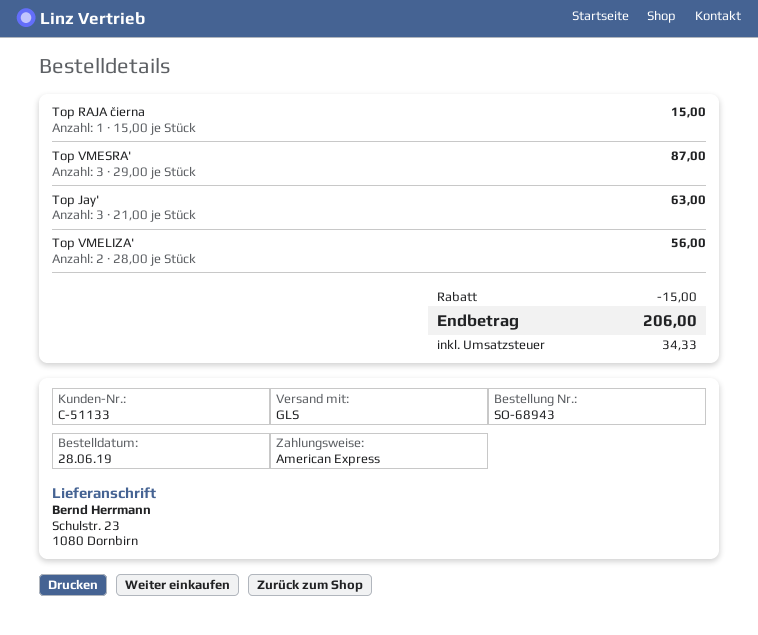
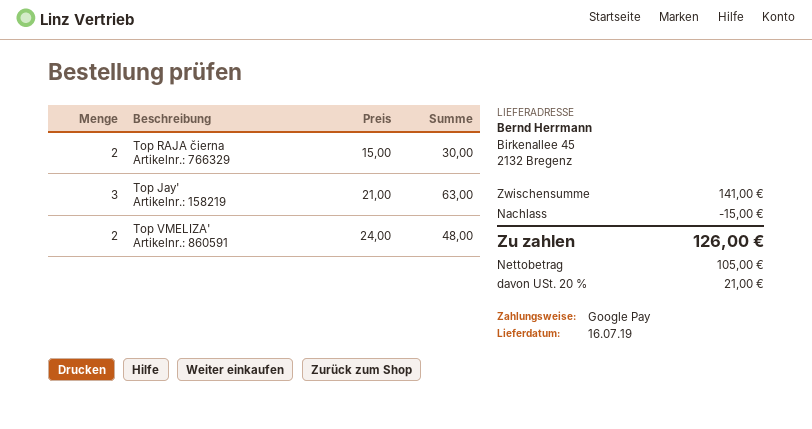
payment method: American Express -> Google Pay
ship to: Schulstr. 23, 1080 Dornbirn -> Birkenallee 45, 2132 Bregenz
Top RAJA čierna: 1 x 15.00 = 15.00 -> 2 x 15.00 = 30.00
Top VMESRA': 3 x 29.00 = 87.00 -> none
Top VMELIZA': 2 x 28.00 = 56.00 -> 2 x 24.00 = 48.00
tax: 34.33 -> 21.00
total: 206.00 -> 126.00

